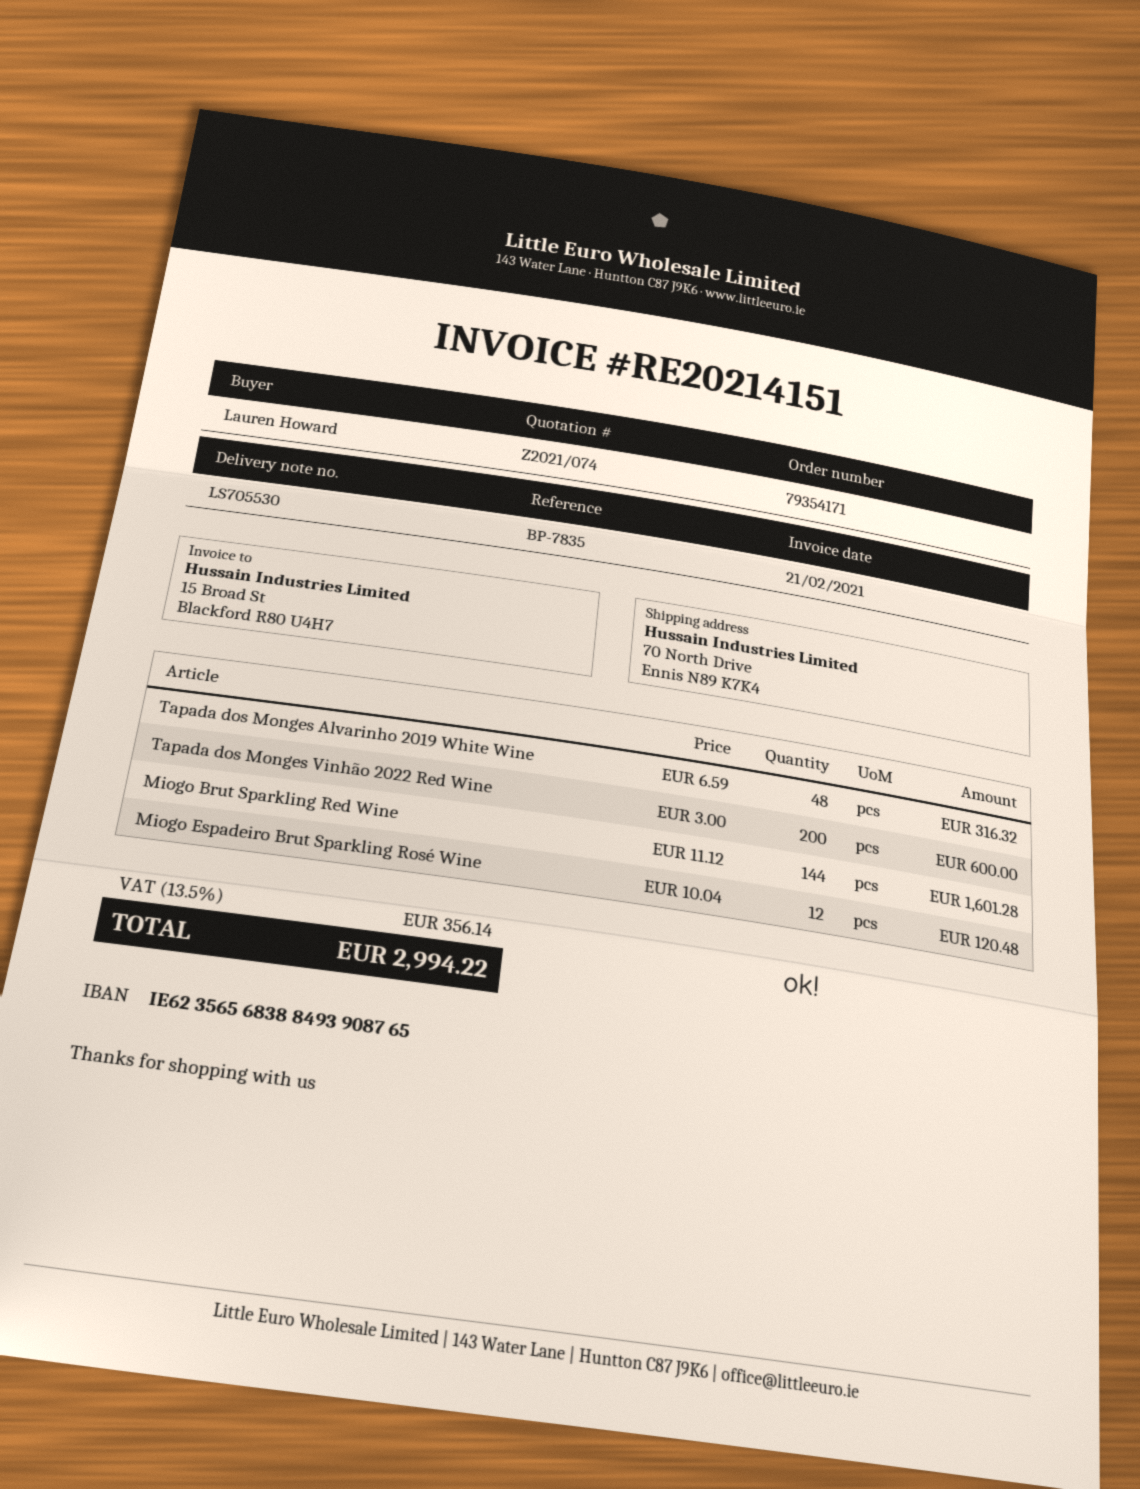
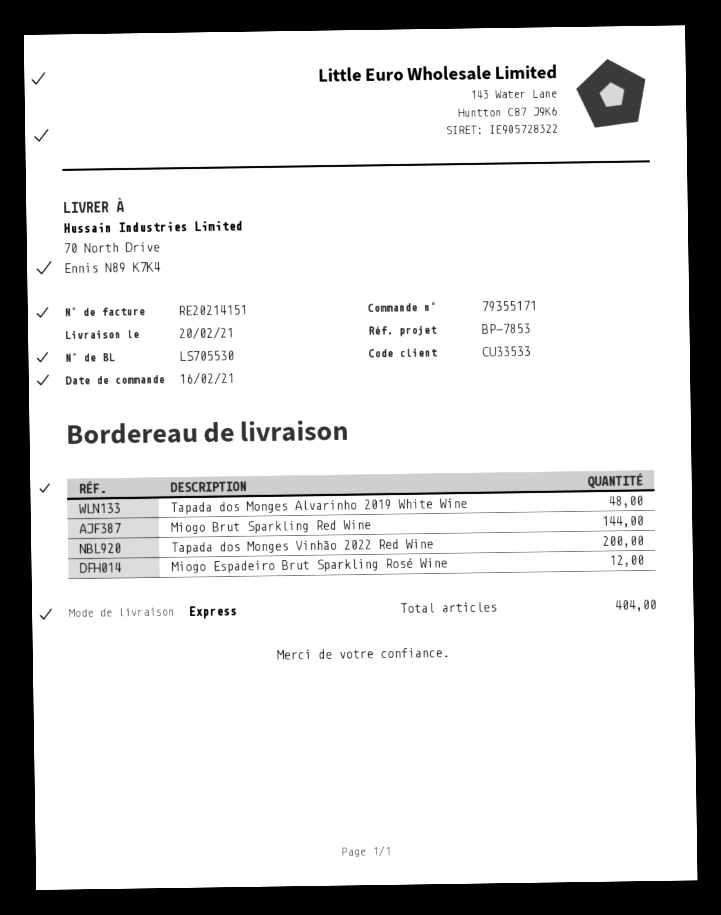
order number: 79354171 -> 79355171
reference: BP-7835 -> BP-7853

